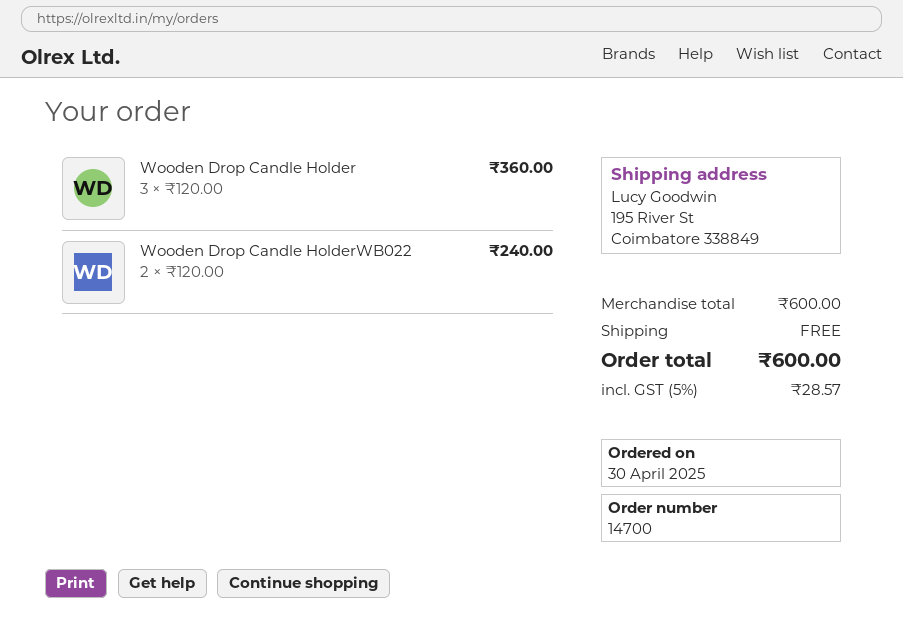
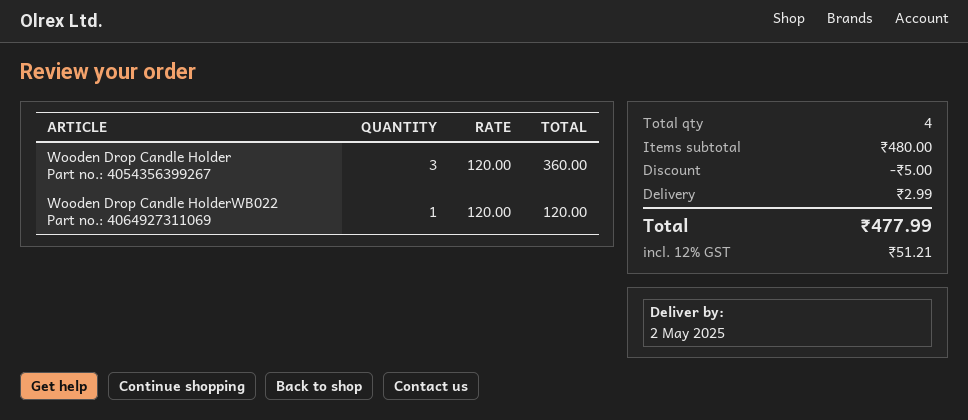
Wooden Drop Candle HolderWB022: 2 x 120.00 = 240.00 -> 1 x 120.00 = 120.00
subtotal: 600.00 -> 480.00
discount: none -> 5.00
shipping: 0.00 -> 2.99
tax: 5% = 28.57 -> 12% = 51.21
total: 600.00 -> 477.99

